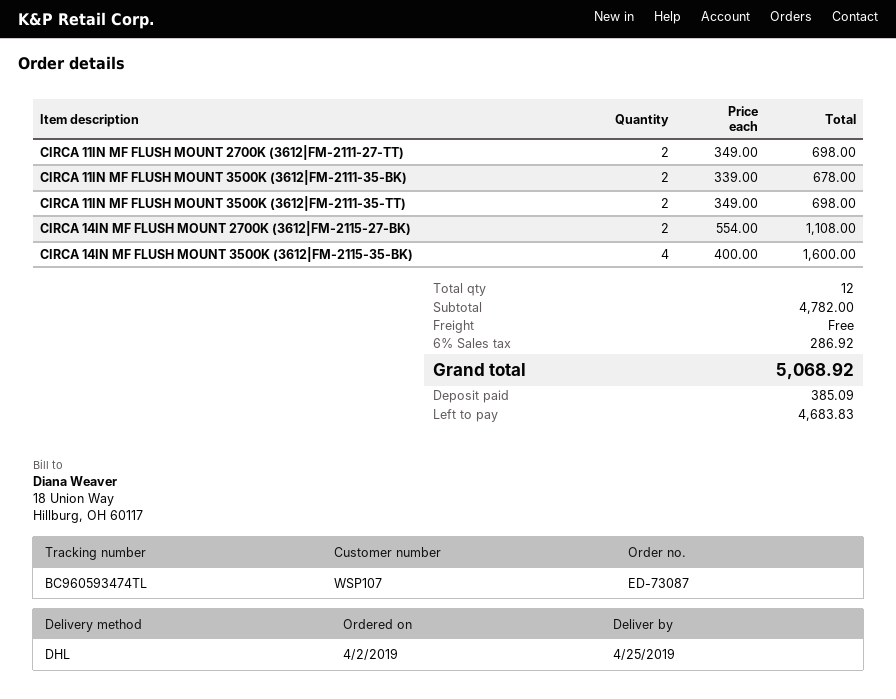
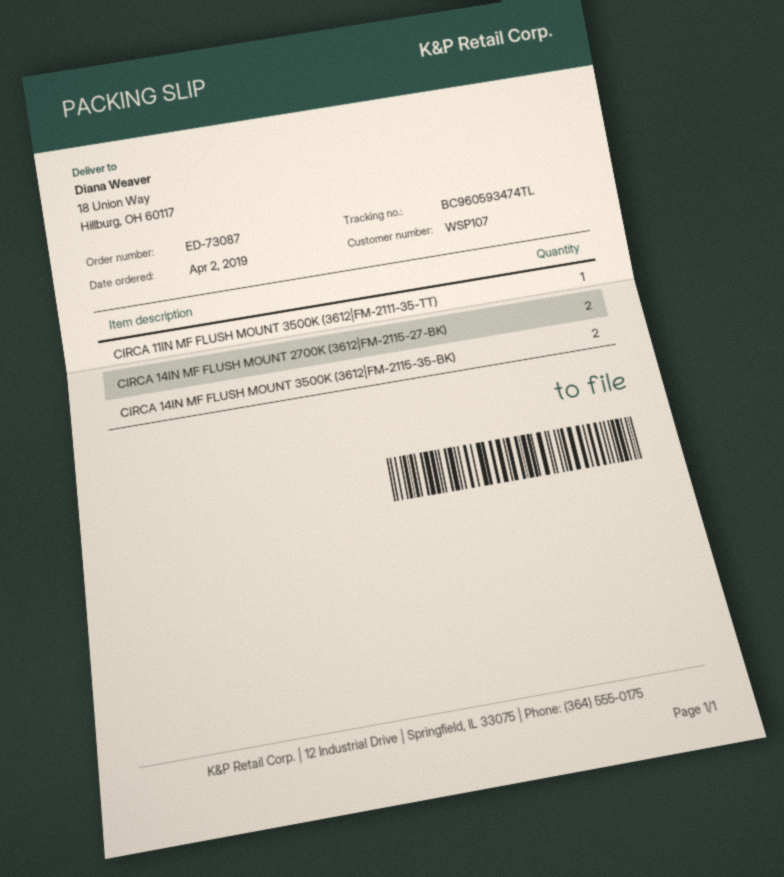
CIRCA 11IN MF FLUSH MOUNT 2700K (3612|FM-2111-27-TT): 2 -> none
CIRCA 11IN MF FLUSH MOUNT 3500K (3612|FM-2111-35-BK): 2 -> none
CIRCA 11IN MF FLUSH MOUNT 3500K (3612|FM-2111-35-TT): 2 -> 1
CIRCA 14IN MF FLUSH MOUNT 3500K (3612|FM-2115-35-BK): 4 -> 2

